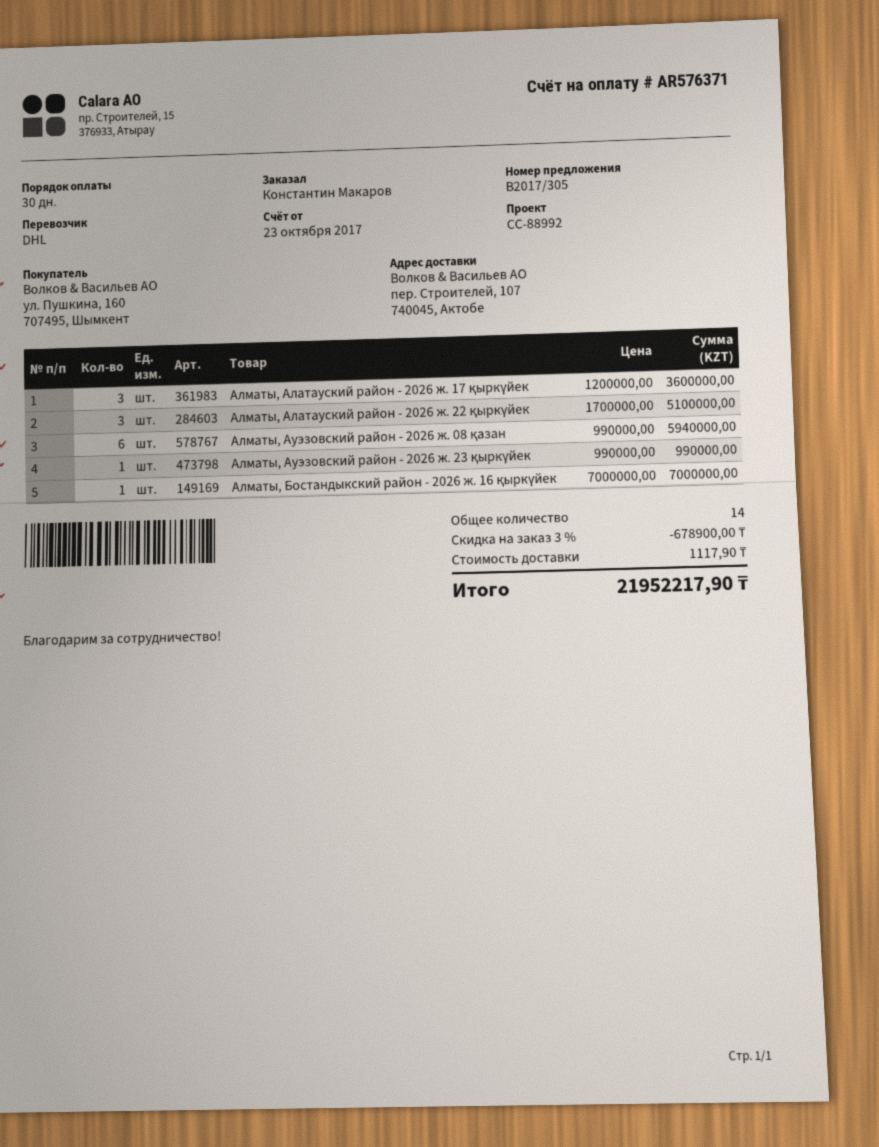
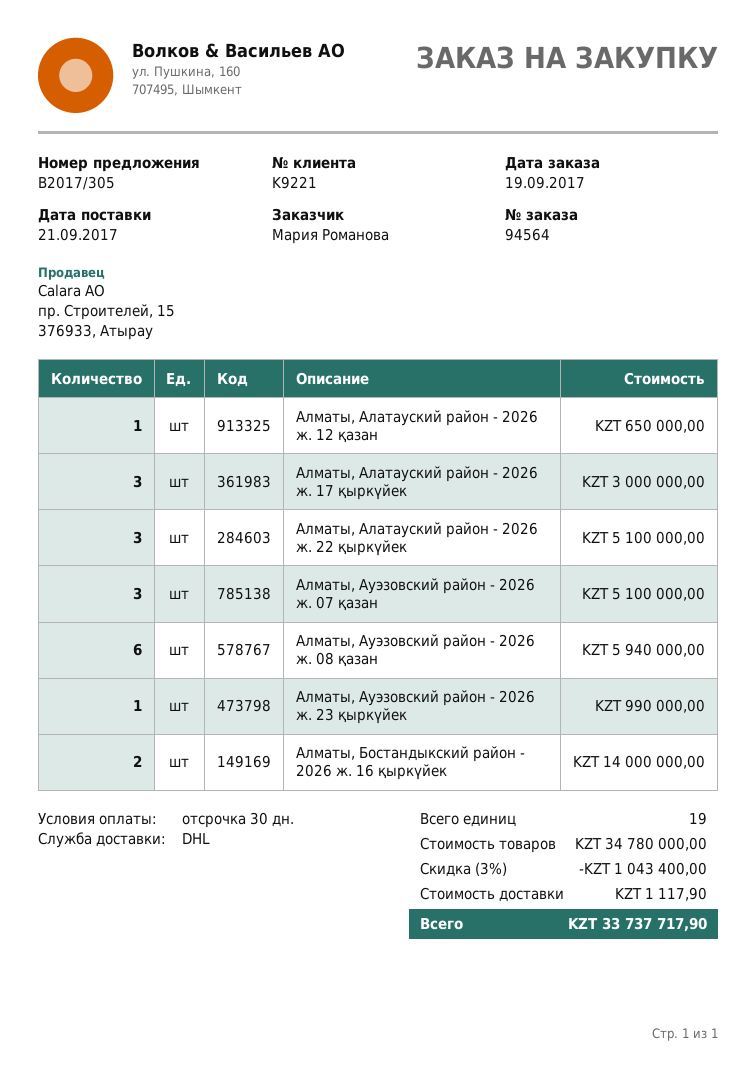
ordered by: Константин Макаров -> Мария Романова
Алматы, Алатауский район - 2026 ж. 17 қыркүйек: 3 for 3600000.00 -> 3 for 3000000.00
Алматы, Бостандыкский район - 2026 ж. 16 қыркүйек: 1 for 7000000.00 -> 2 for 14000000.00
Алматы, Алатауский район - 2026 ж. 12 қазан: none -> 1 for 650000.00
Алматы, Ауэзовский район - 2026 ж. 07 қазан: none -> 3 for 5100000.00
total quantity: 14 -> 19
discount: 3% = 678900.00 -> 3% = 1043400.00
total: 21952217.90 -> 33737717.90

